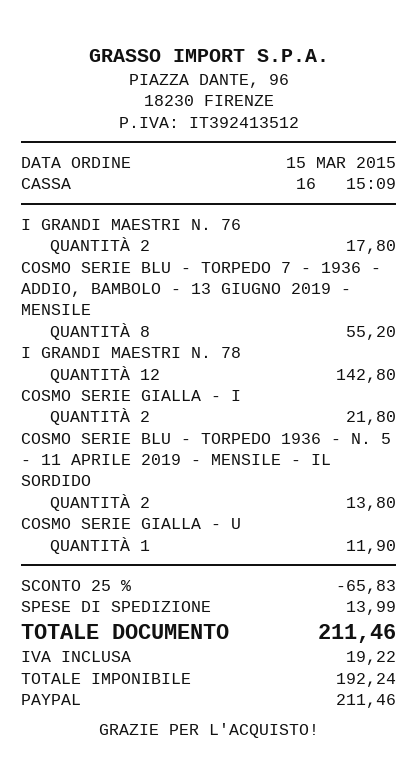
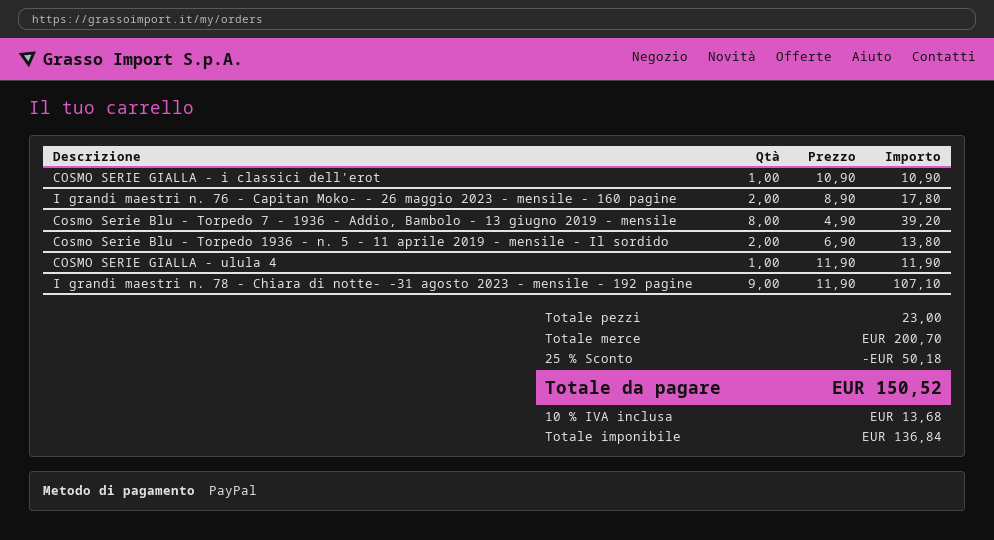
COSMO SERIE BLU - TORPEDO 7 - 1936 - ADDIO, BAMBOLO - 13 GIUGNO 2019 - MENSILE: 8 for 55.20 -> 8 for 39.20
I GRANDI MAESTRI N. 78: 12 for 142.80 -> 9 for 107.10
COSMO SERIE GIALLA - I: 2 for 21.80 -> 1 for 10.90
discount: 25% = 65.83 -> 25% = 50.18
shipping: 13.99 -> none
net: 192.24 -> 136.84
tax: 19.22 -> 13.68
total: 211.46 -> 150.52

